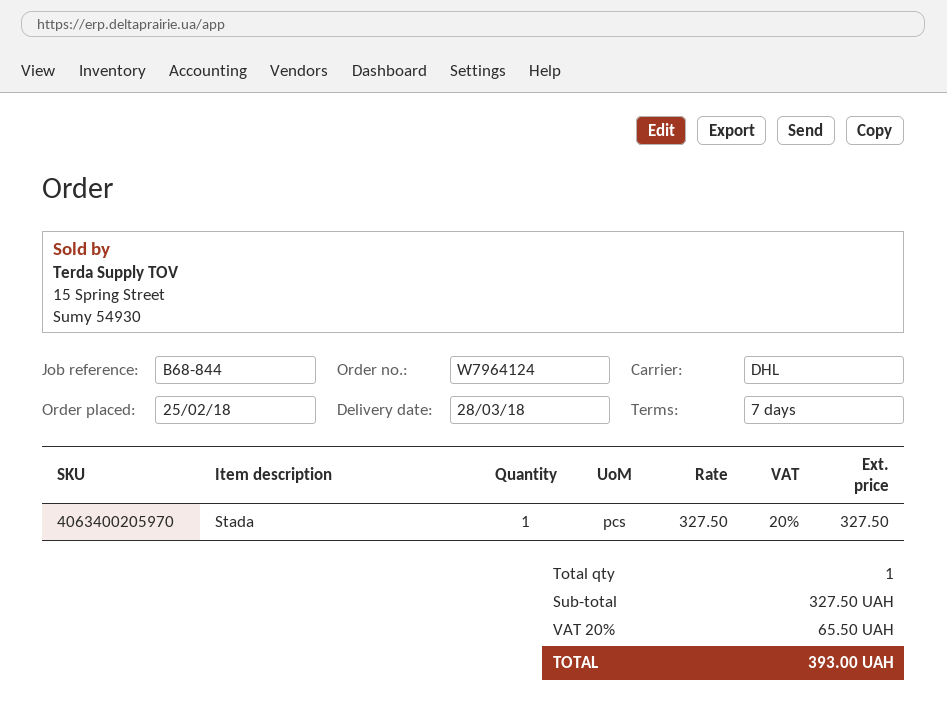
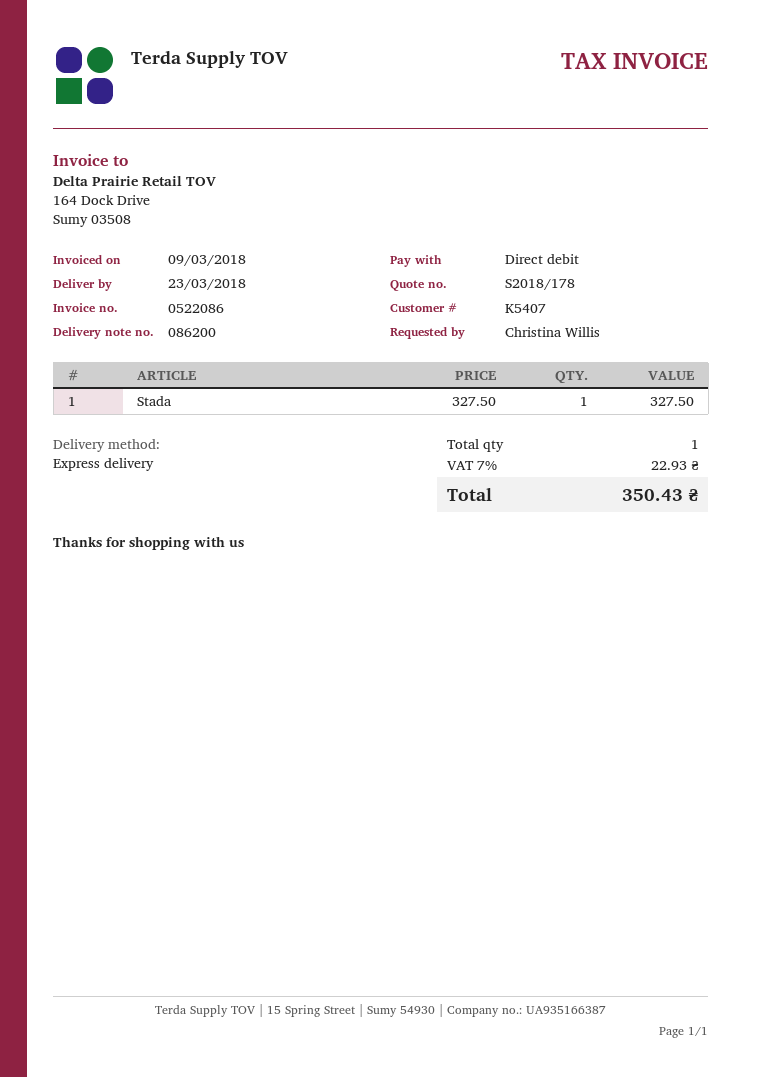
delivery date: 2018-03-28 -> 2018-03-23
shipping method: DHL -> express
tax: 20% = 65.50 -> 7% = 22.93
total: 393.00 -> 350.43

